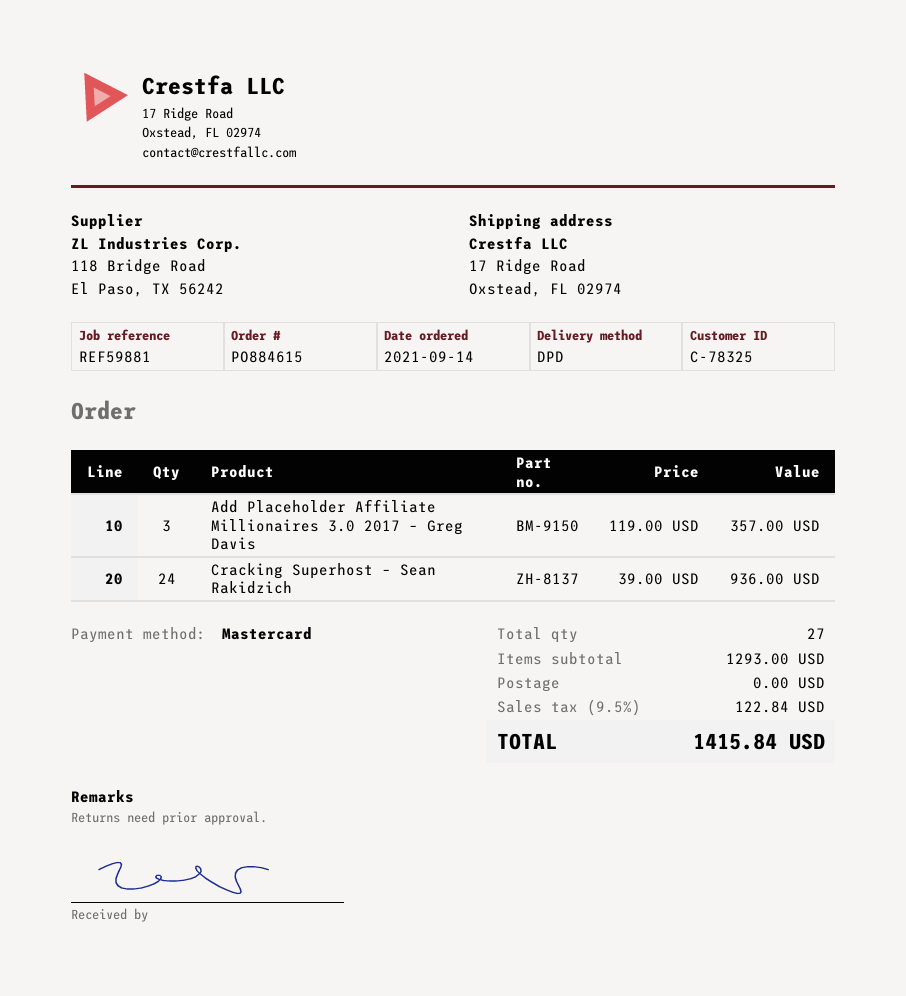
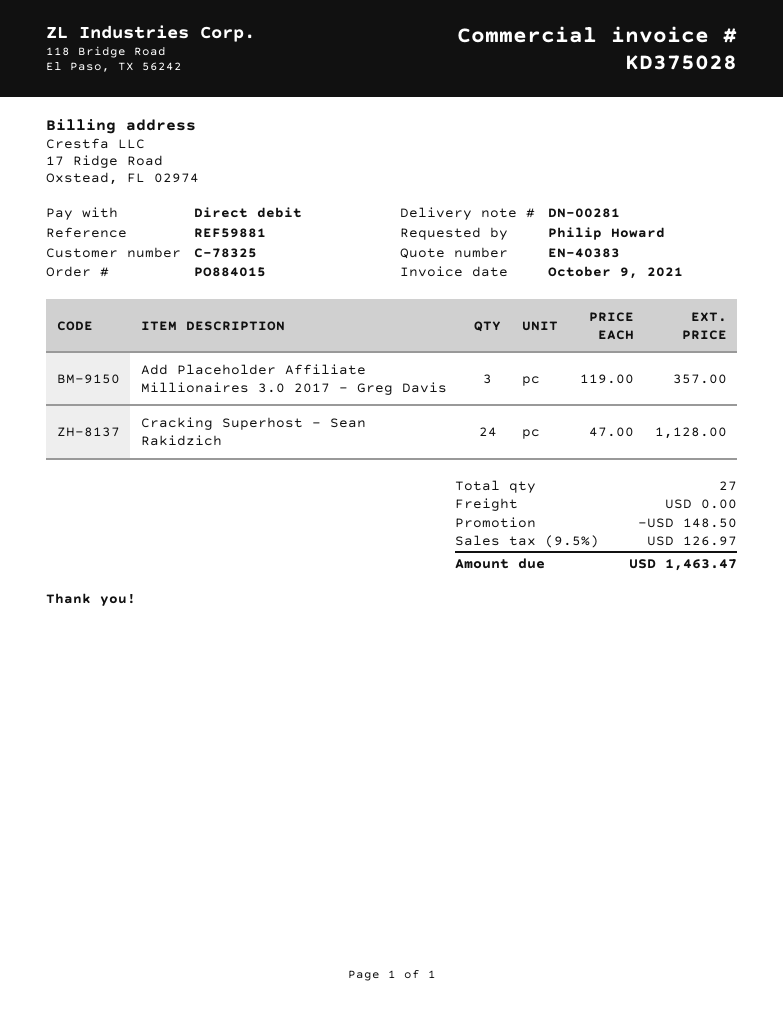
order number: PO884615 -> PO884015
payment method: Mastercard -> direct debit
Cracking Superhost – Sean Rakidzich: 24 x 39.00 = 936.00 -> 24 x 47.00 = 1128.00
discount: none -> 148.50
tax: 9.5% = 122.84 -> 9.5% = 126.97
total: 1415.84 -> 1463.47

